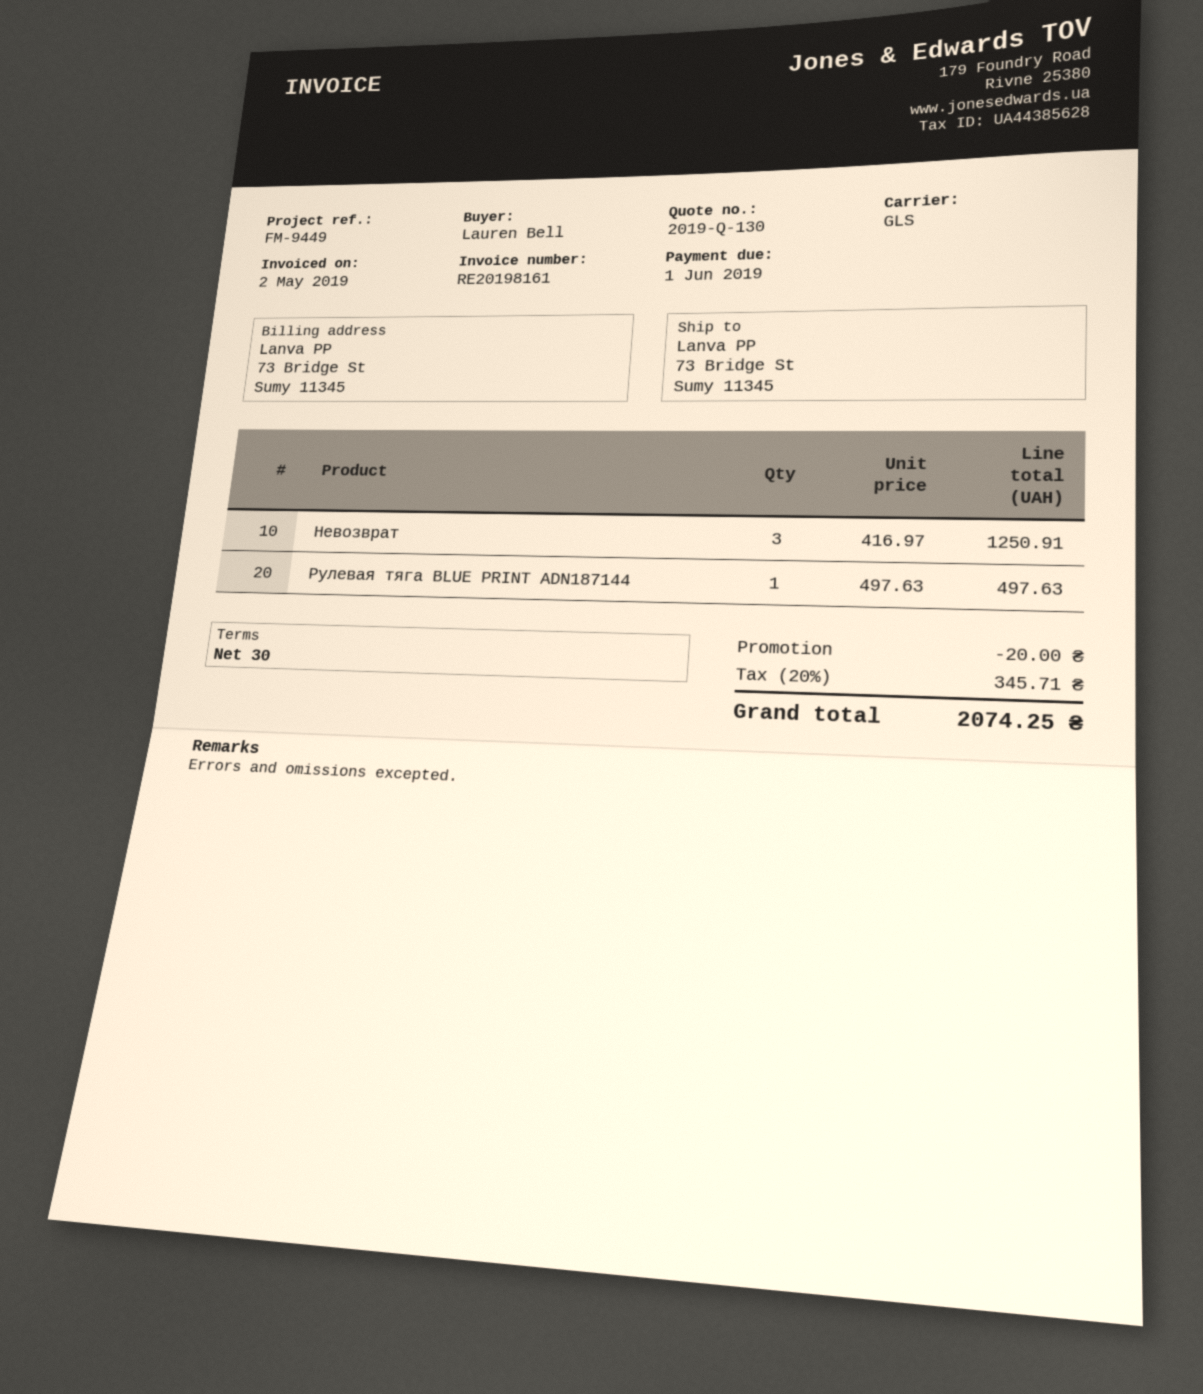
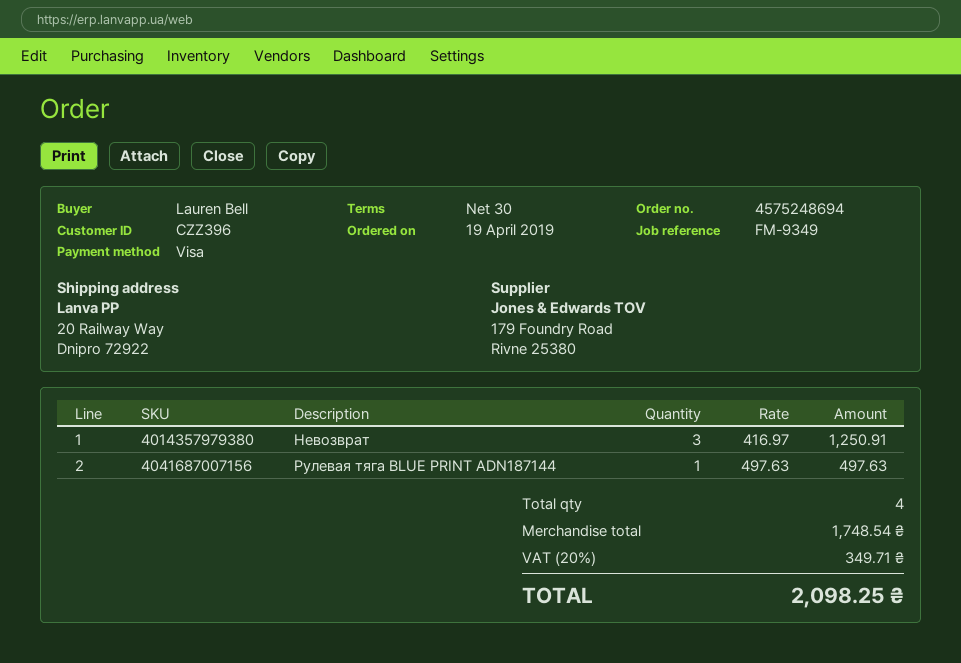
reference: FM-9449 -> FM-9349
ship to: 73 Bridge St, Sumy 11345 -> 20 Railway Way, Dnipro 72922
discount: 20.00 -> none
tax: 20% = 345.71 -> 20% = 349.71
total: 2074.25 -> 2098.25

